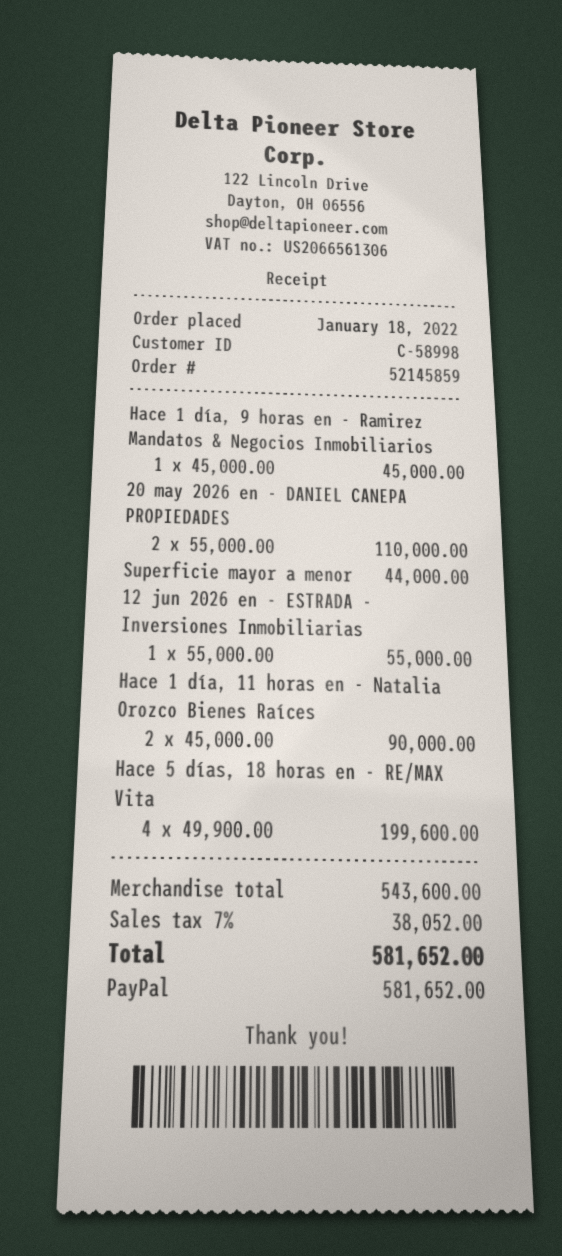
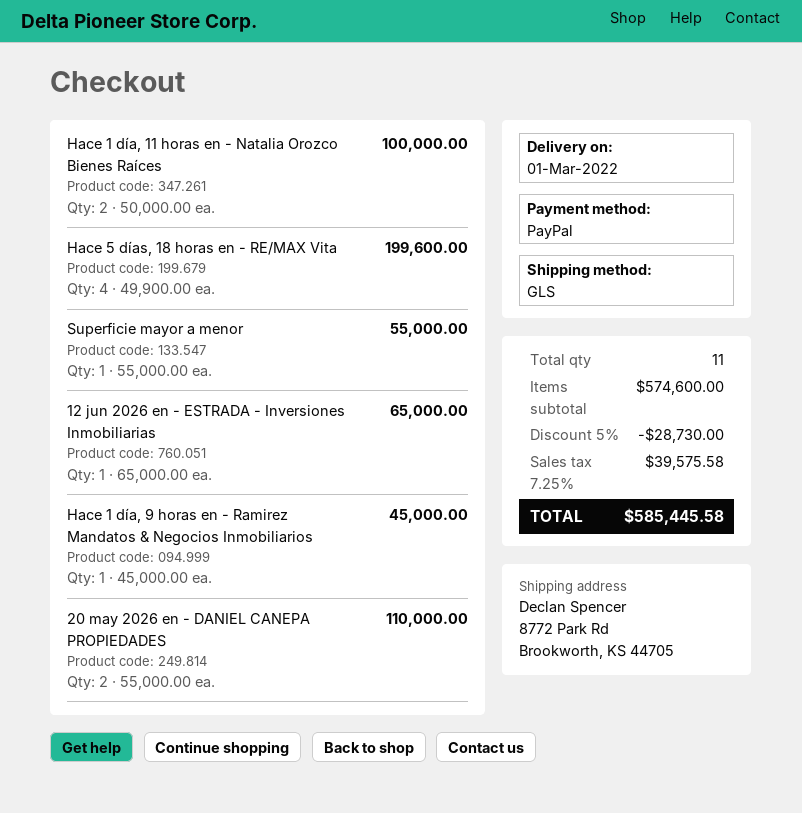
Superficie mayor a menor: 1 x 44000.00 = 44000.00 -> 1 x 55000.00 = 55000.00
12 jun 2026 en - ESTRADA - Inversiones Inmobiliarias: 1 x 55000.00 = 55000.00 -> 1 x 65000.00 = 65000.00
Hace 1 día, 11 horas en - Natalia Orozco Bienes Raíces: 2 x 45000.00 = 90000.00 -> 2 x 50000.00 = 100000.00
subtotal: 543600.00 -> 574600.00
discount: none -> 5% = 28730.00
tax: 7% = 38052.00 -> 7.25% = 39575.58
total: 581652.00 -> 585445.58

